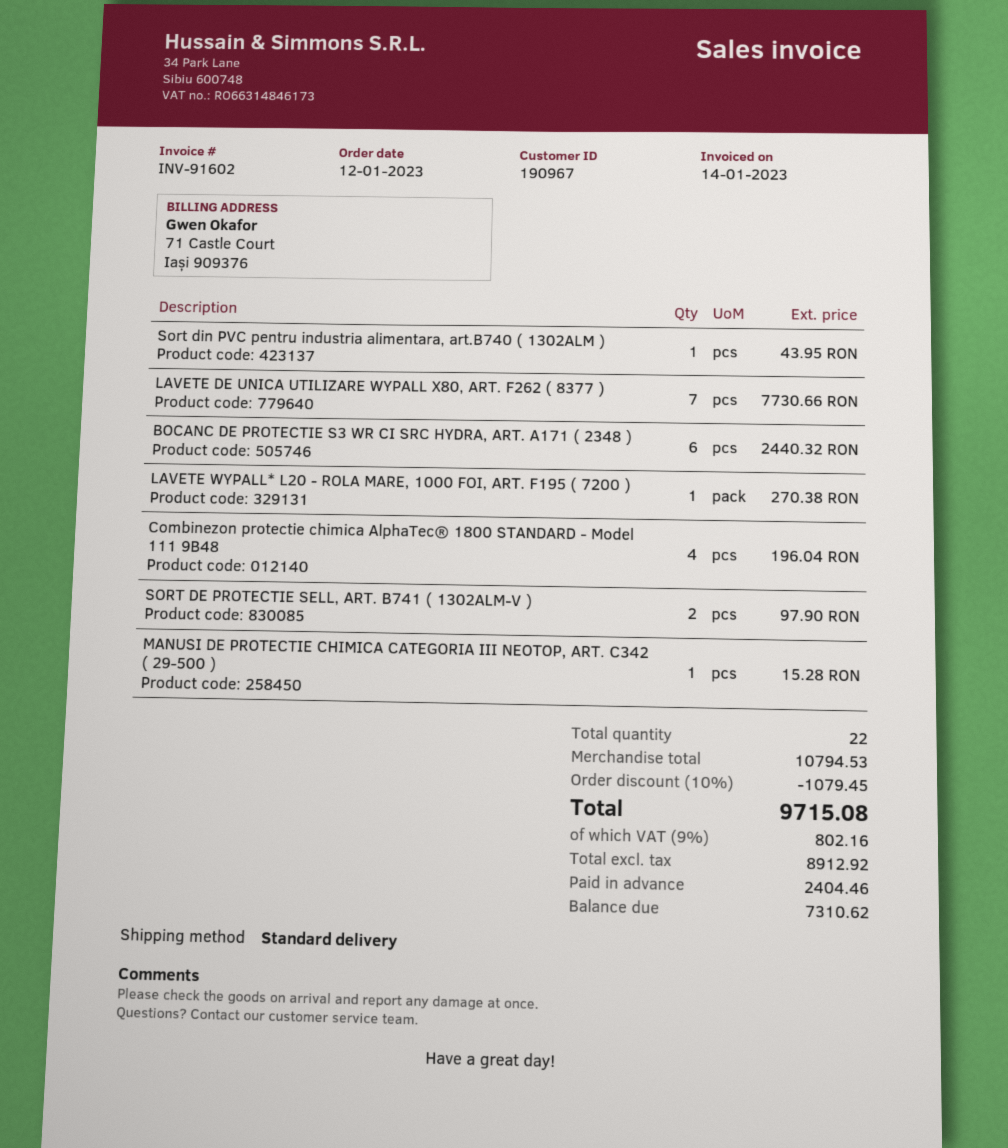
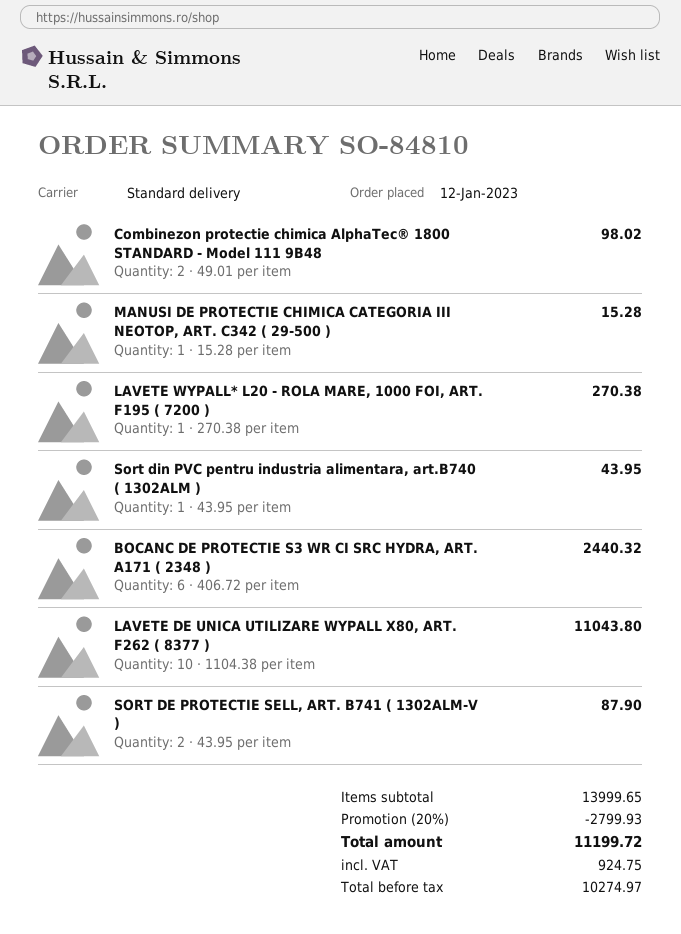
LAVETE DE UNICA UTILIZARE WYPALL X80, ART. F262 ( 8377 ): 7 for 7730.66 -> 10 for 11043.80
Combinezon protectie chimica AlphaTec® 1800 STANDARD - Model 111 9B48: 4 for 196.04 -> 2 for 98.02
SORT DE PROTECTIE SELL, ART. B741 ( 1302ALM-V ): 2 for 97.90 -> 2 for 87.90
subtotal: 10794.53 -> 13999.65
discount: 10% = 1079.45 -> 20% = 2799.93
net: 8912.92 -> 10274.97
tax: 802.16 -> 924.75
total: 9715.08 -> 11199.72

